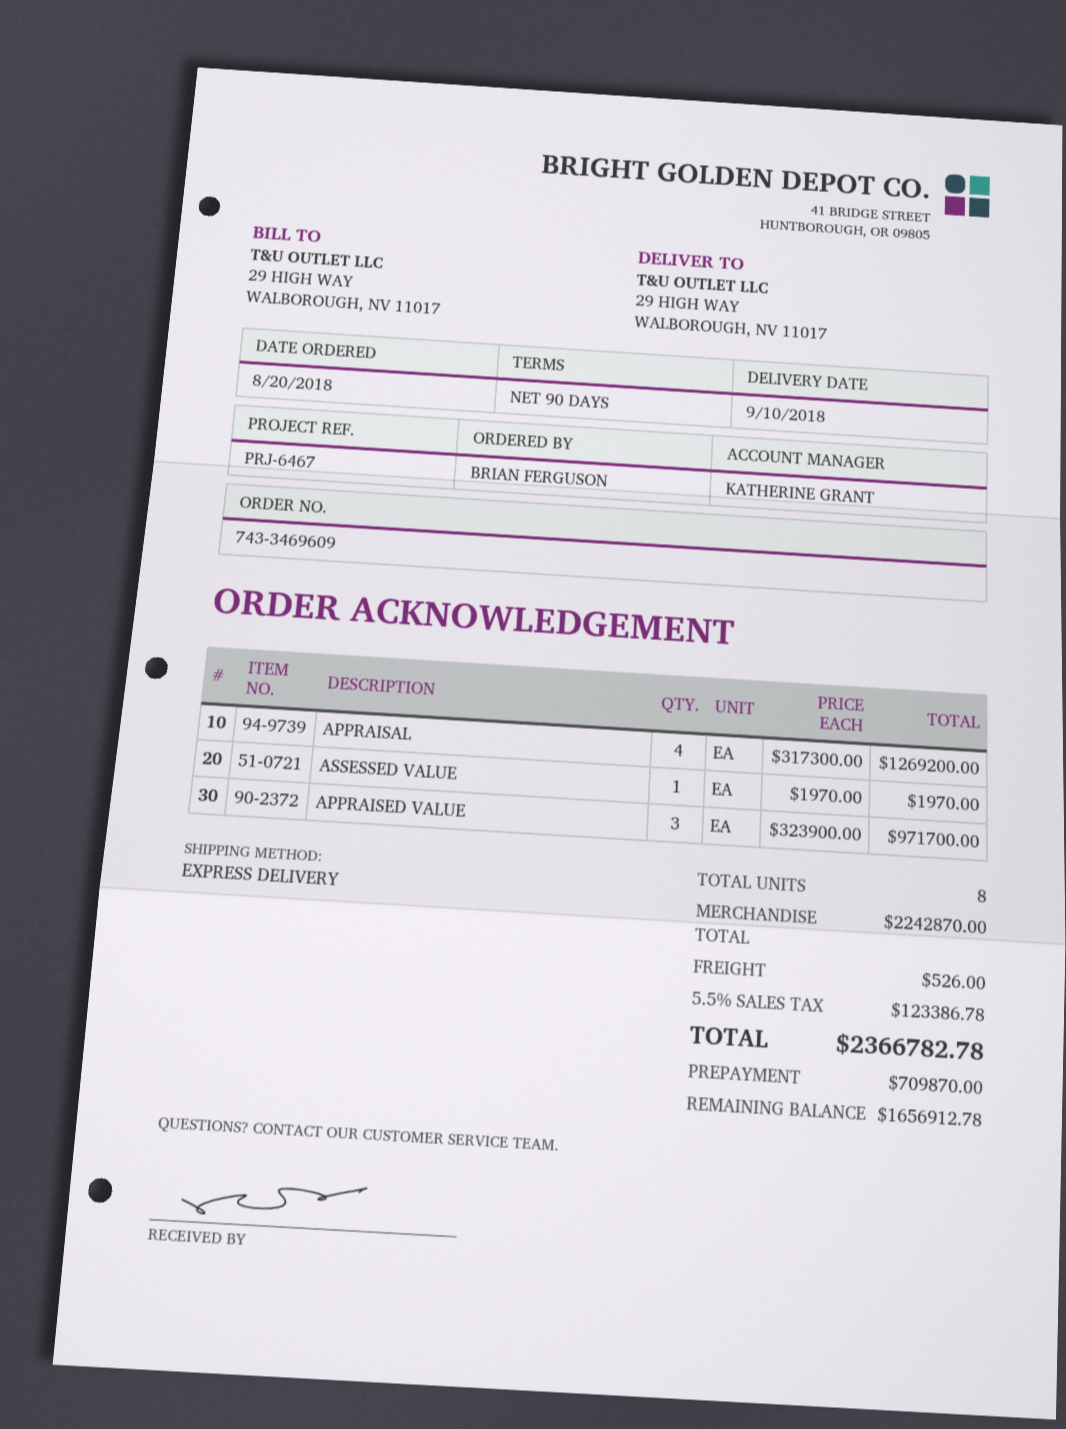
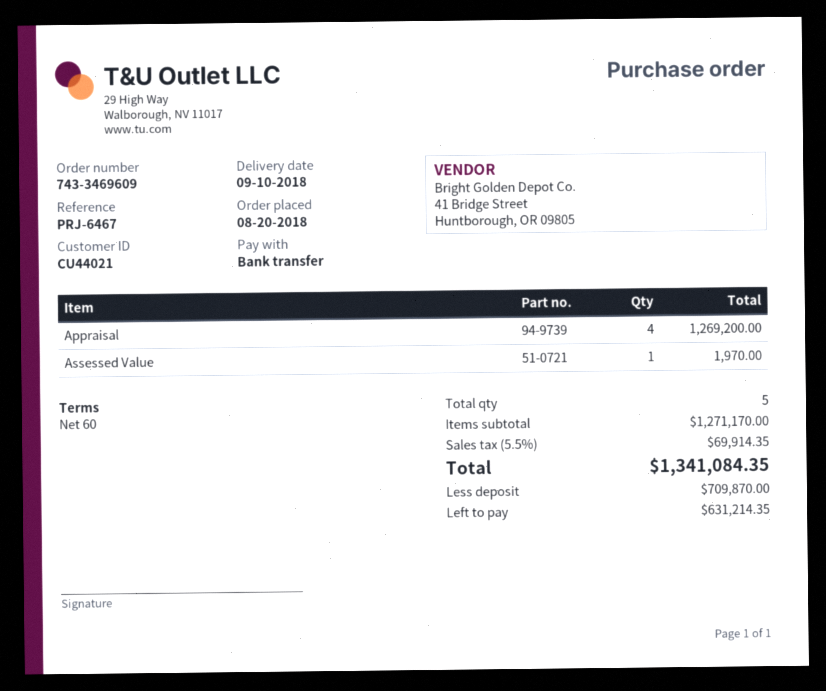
payment terms: 90 days -> 60 days
APPRAISED VALUE: 3 for 971700.00 -> none
total quantity: 8 -> 5
subtotal: 2242870.00 -> 1271170.00
shipping: 526.00 -> none
tax: 5.5% = 123386.78 -> 5.5% = 69914.35
total: 2366782.78 -> 1341084.35
balance: 1656912.78 -> 631214.35

